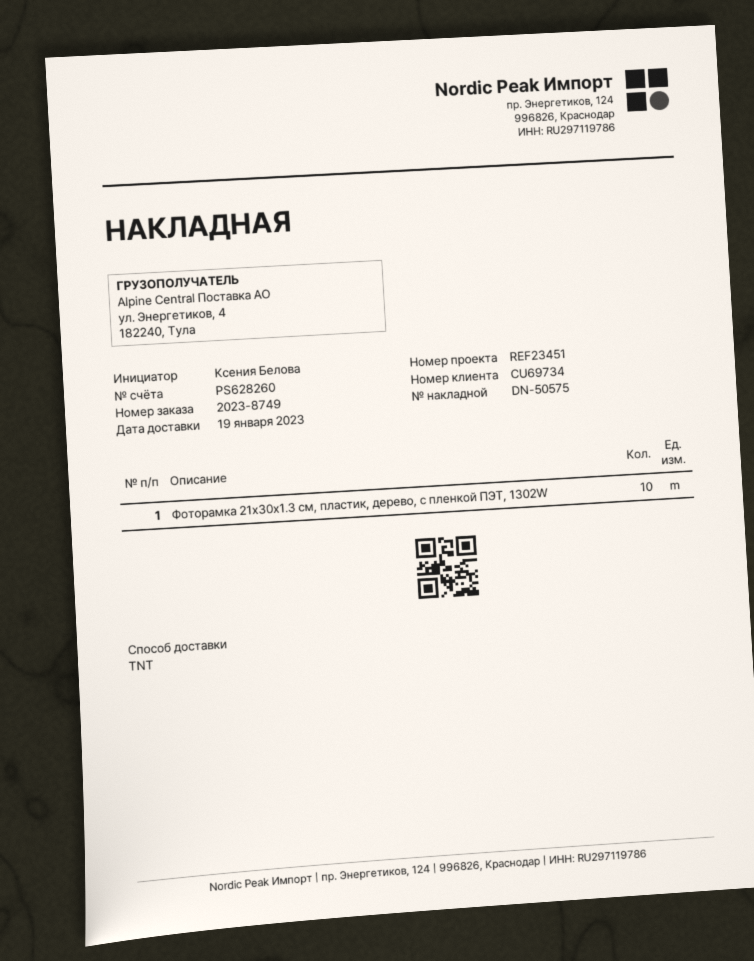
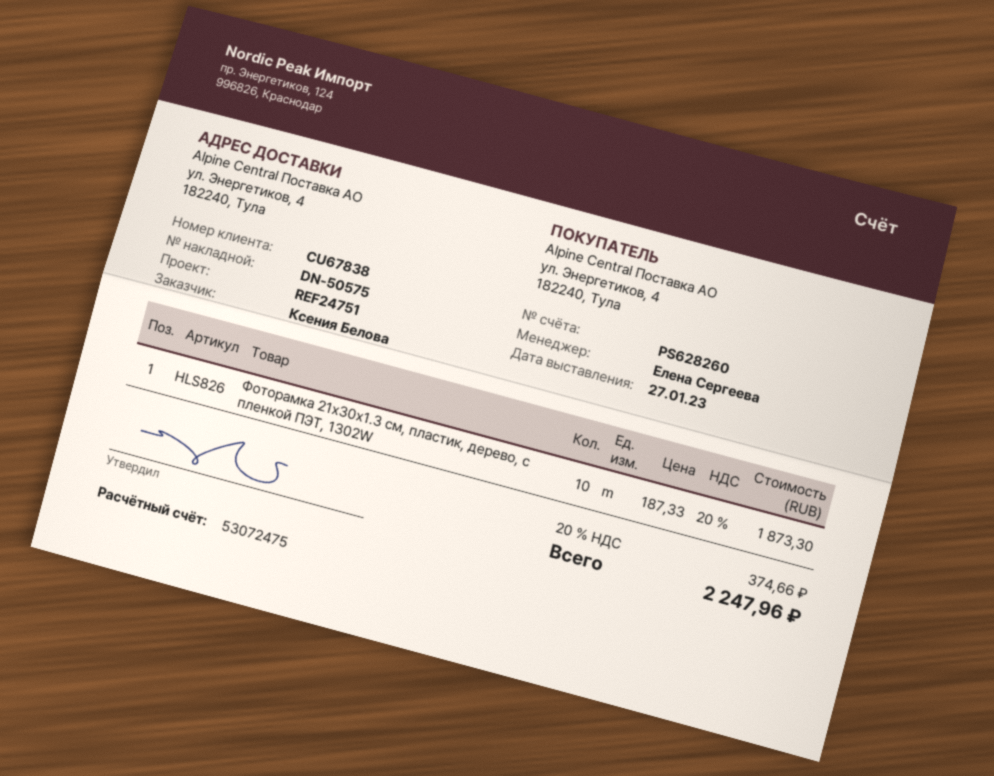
customer number: CU69734 -> CU67838
reference: REF23451 -> REF24751

